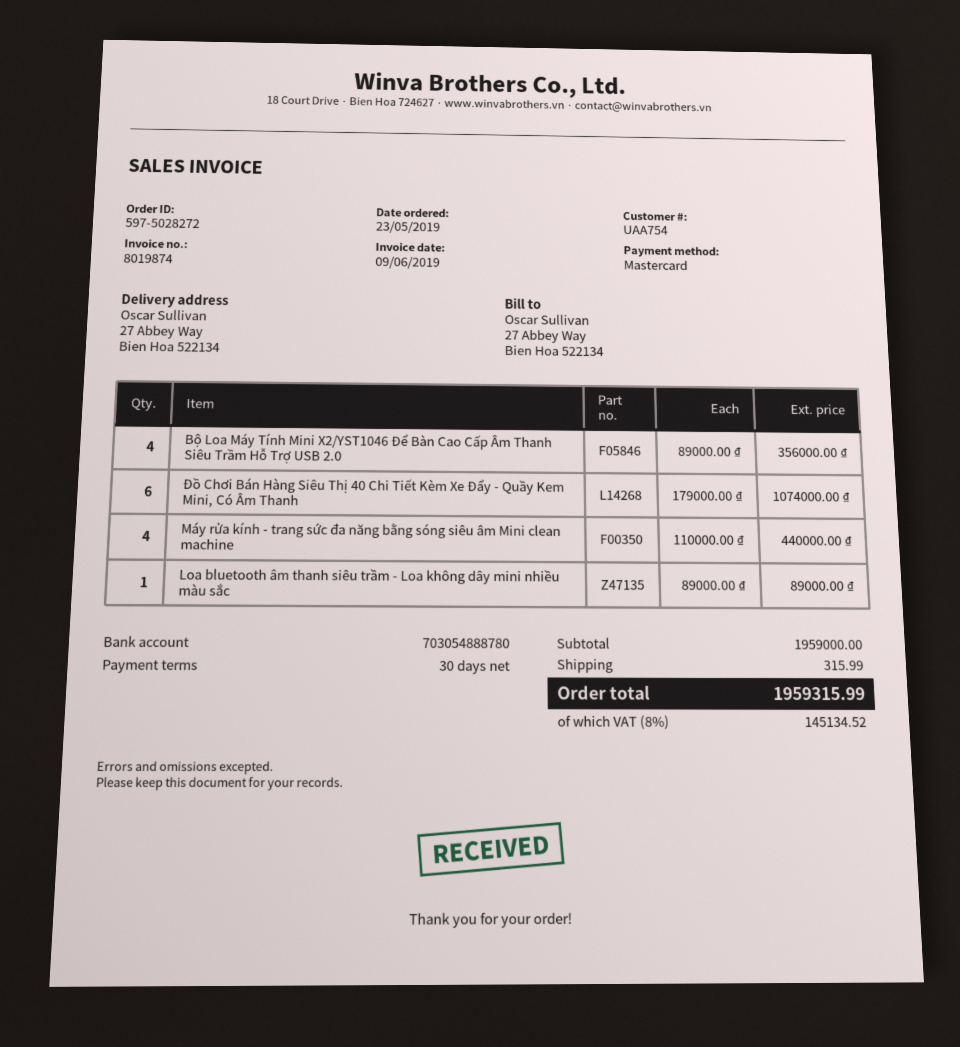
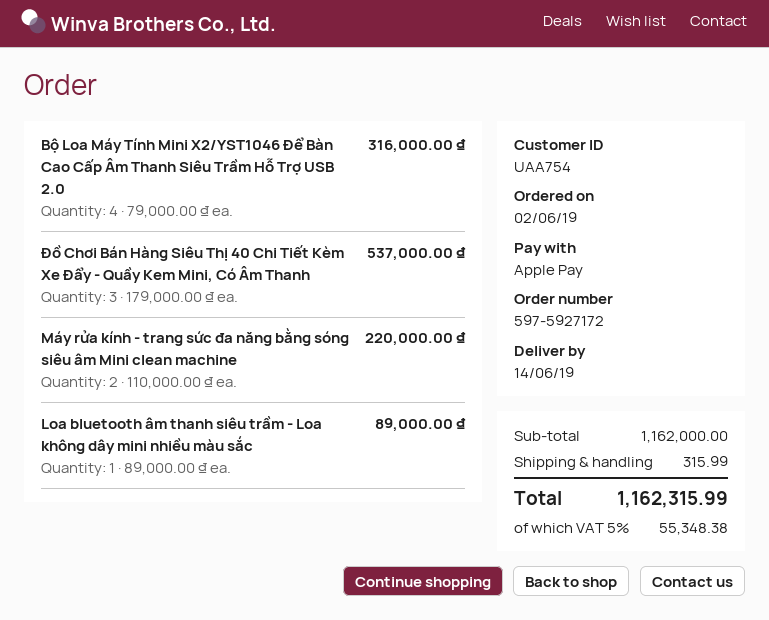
order number: 597-5028272 -> 597-5927172
order date: 2019-05-23 -> 2019-06-02
payment method: Mastercard -> Apple Pay
Bộ Loa Máy Tính Mini X2/YST1046 Để Bàn Cao Cấp Âm Thanh Siêu Trầm Hỗ Trợ USB 2.0: 4 x 89000.00 = 356000.00 -> 4 x 79000.00 = 316000.00
Đồ Chơi Bán Hàng Siêu Thị 40 Chi Tiết Kèm Xe Đẩy - Quầy Kem Mini, Có Âm Thanh: 6 x 179000.00 = 1074000.00 -> 3 x 179000.00 = 537000.00
Máy rửa kính - trang sức đa năng bằng sóng siêu âm Mini clean machine: 4 x 110000.00 = 440000.00 -> 2 x 110000.00 = 220000.00
subtotal: 1959000.00 -> 1162000.00
tax: 8% = 145134.52 -> 5% = 55348.38
total: 1959315.99 -> 1162315.99

